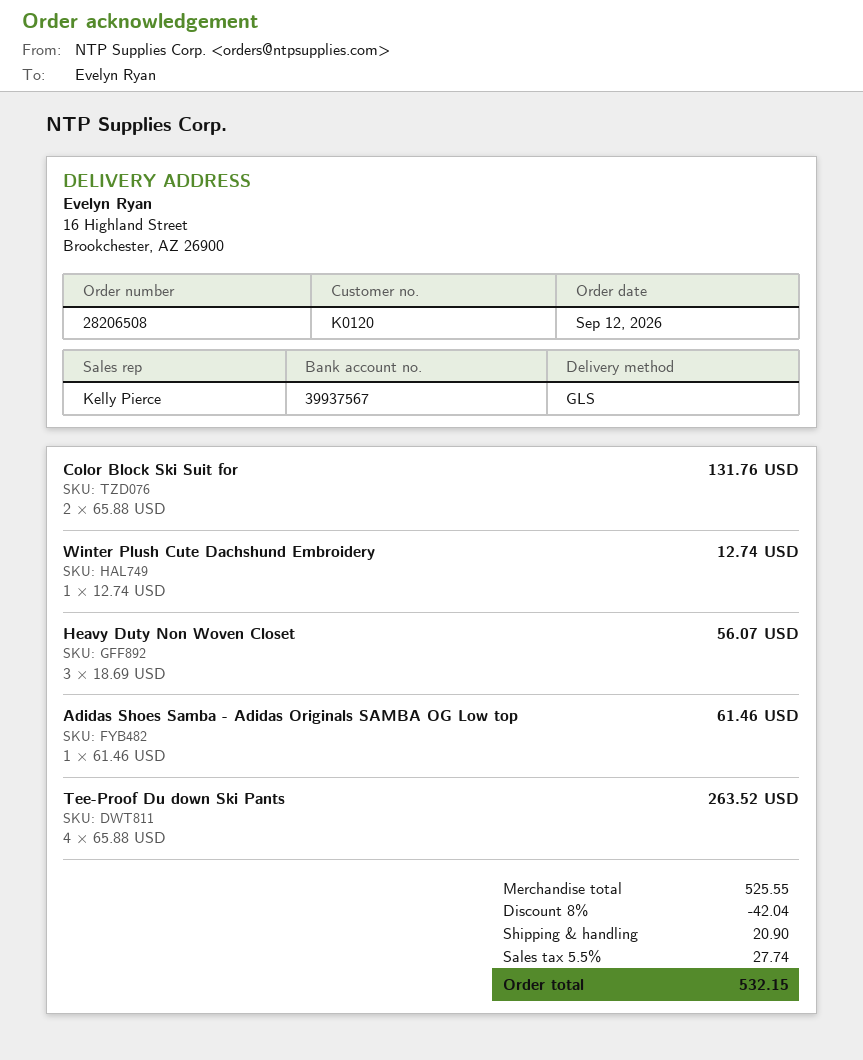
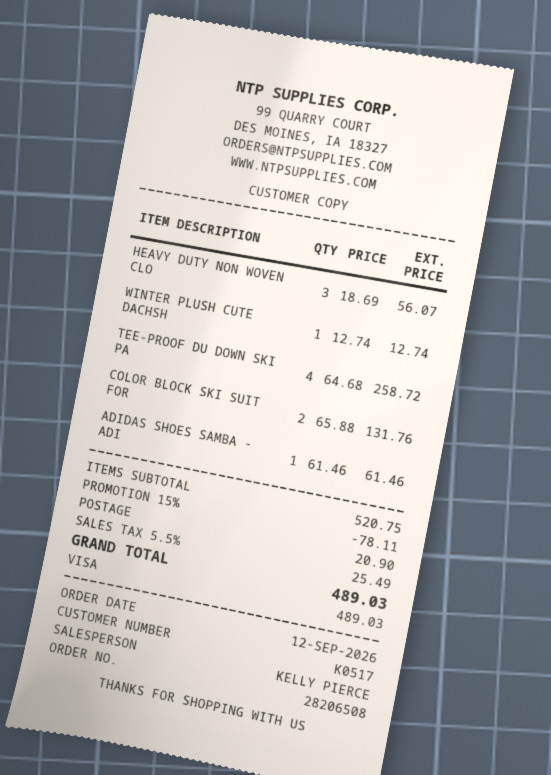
customer number: K0120 -> K0517
Tee-Proof Du down Ski Pants: 4 x 65.88 = 263.52 -> 4 x 64.68 = 258.72
subtotal: 525.55 -> 520.75
discount: 8% = 42.04 -> 15% = 78.11
tax: 5.5% = 27.74 -> 5.5% = 25.49
total: 532.15 -> 489.03

